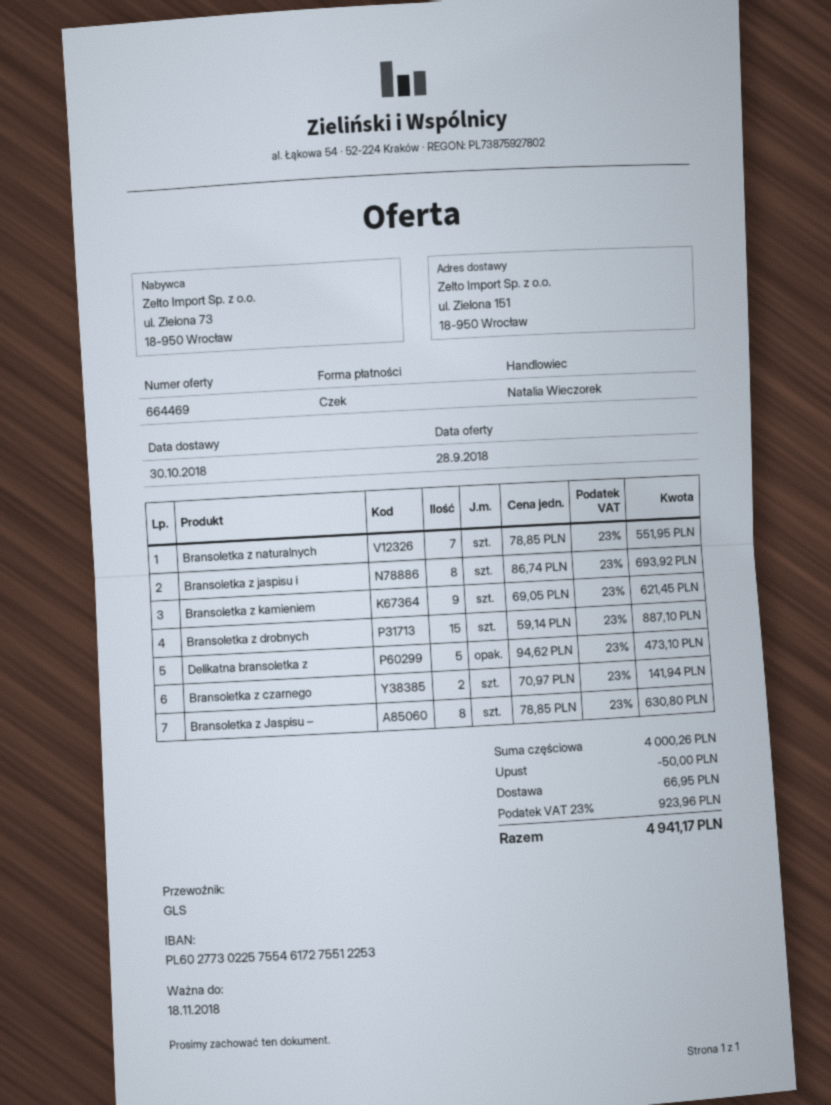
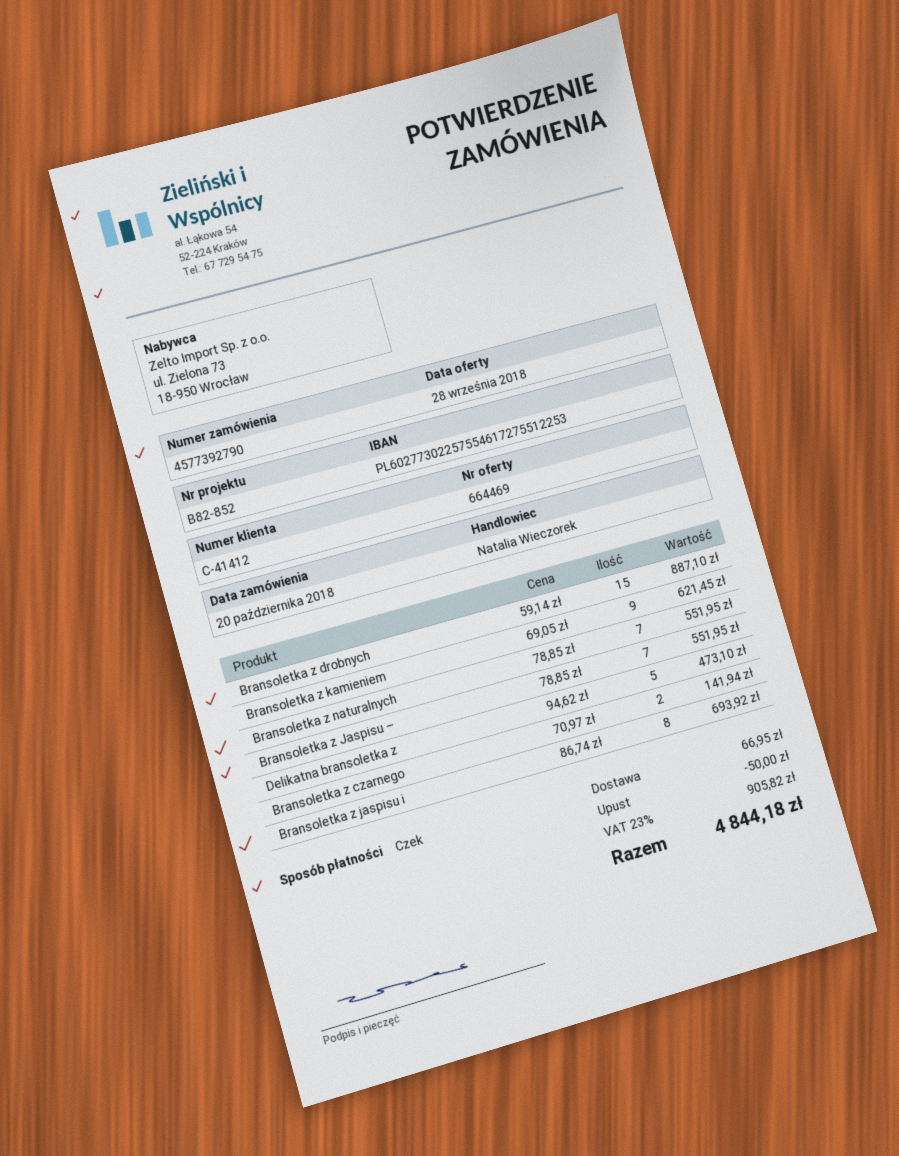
Bransoletka z Jaspisu –: 8 x 78.85 = 630.80 -> 7 x 78.85 = 551.95
tax: 23% = 923.96 -> 23% = 905.82
total: 4941.17 -> 4844.18

